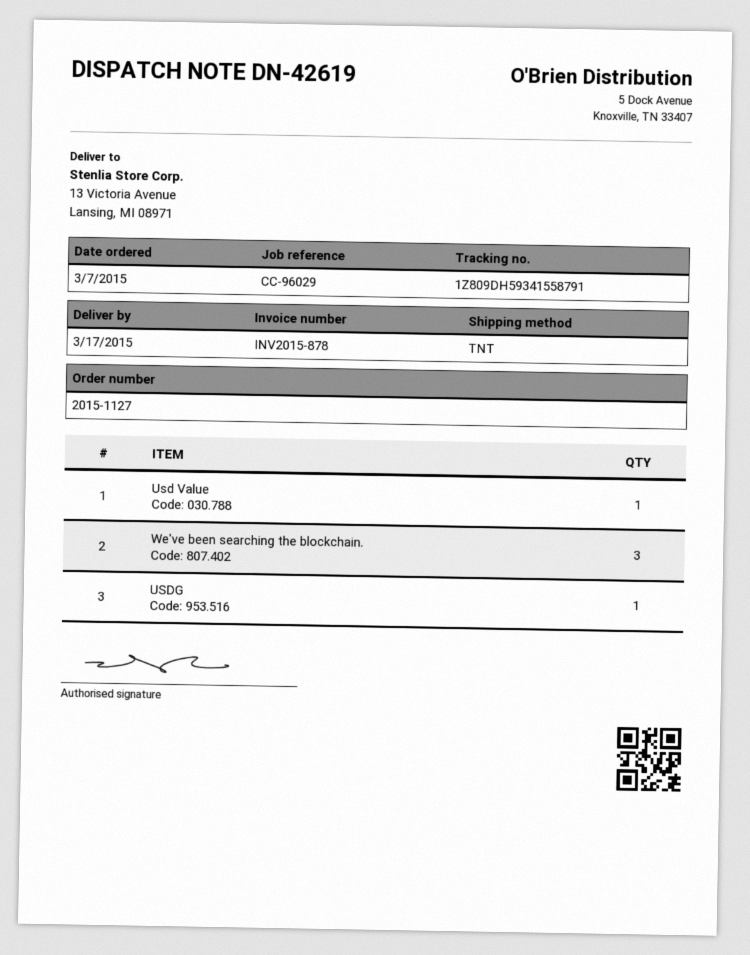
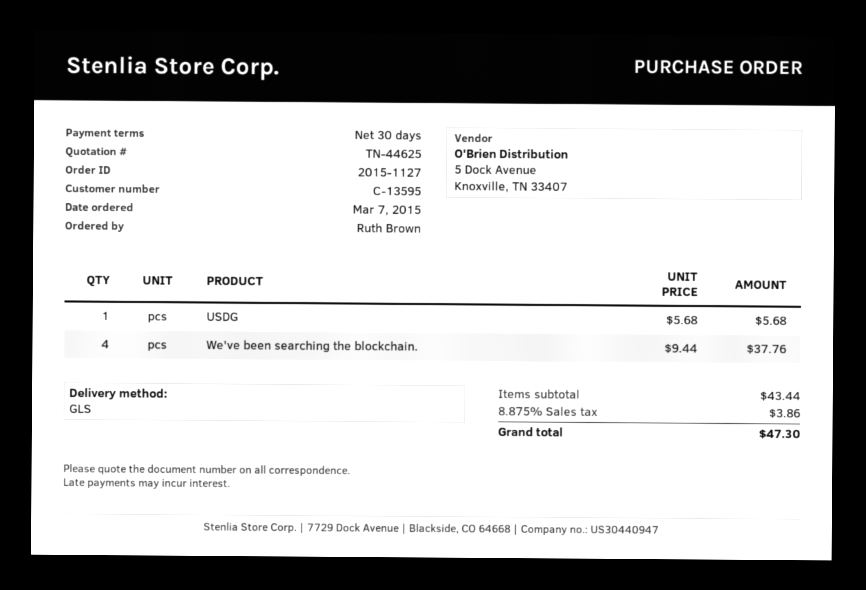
shipping method: TNT -> GLS
Usd Value: 1 -> none
We've been searching the blockchain.: 3 -> 4

